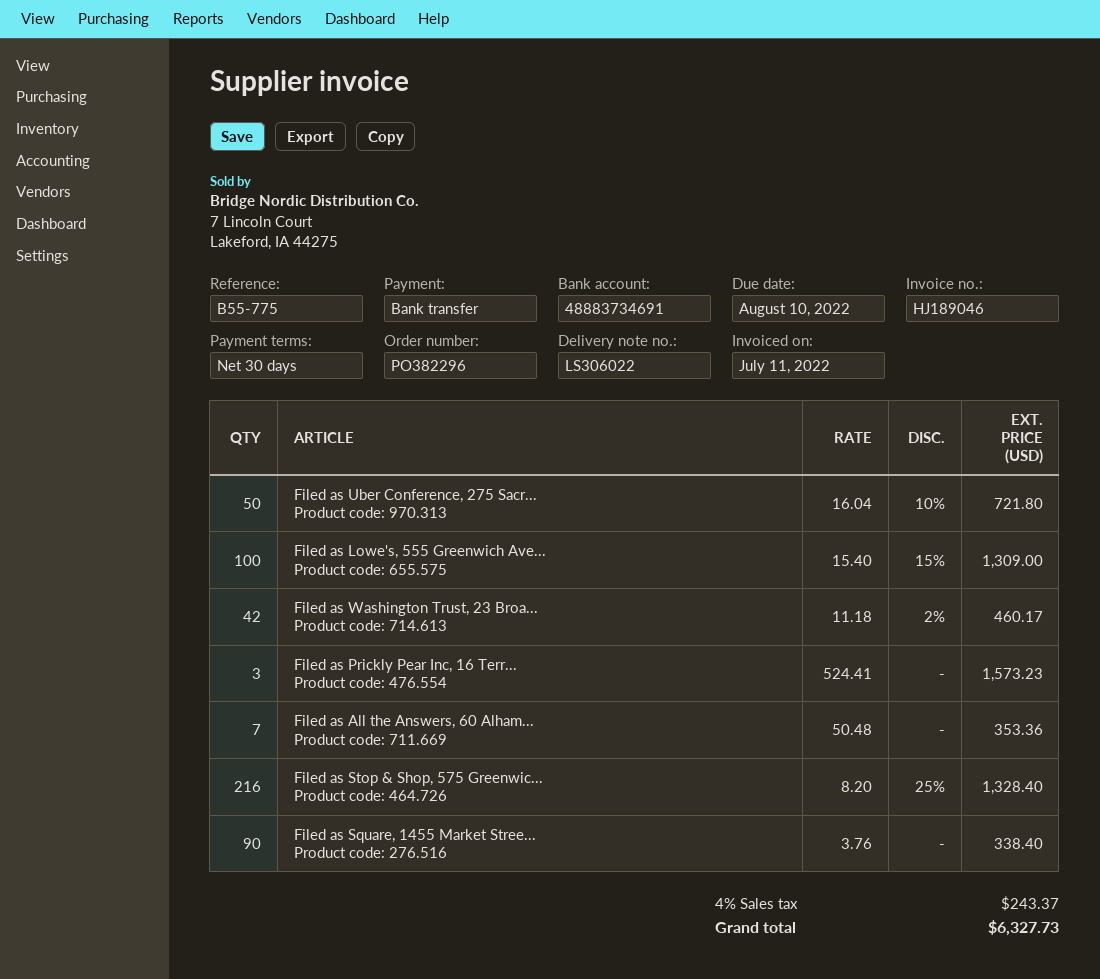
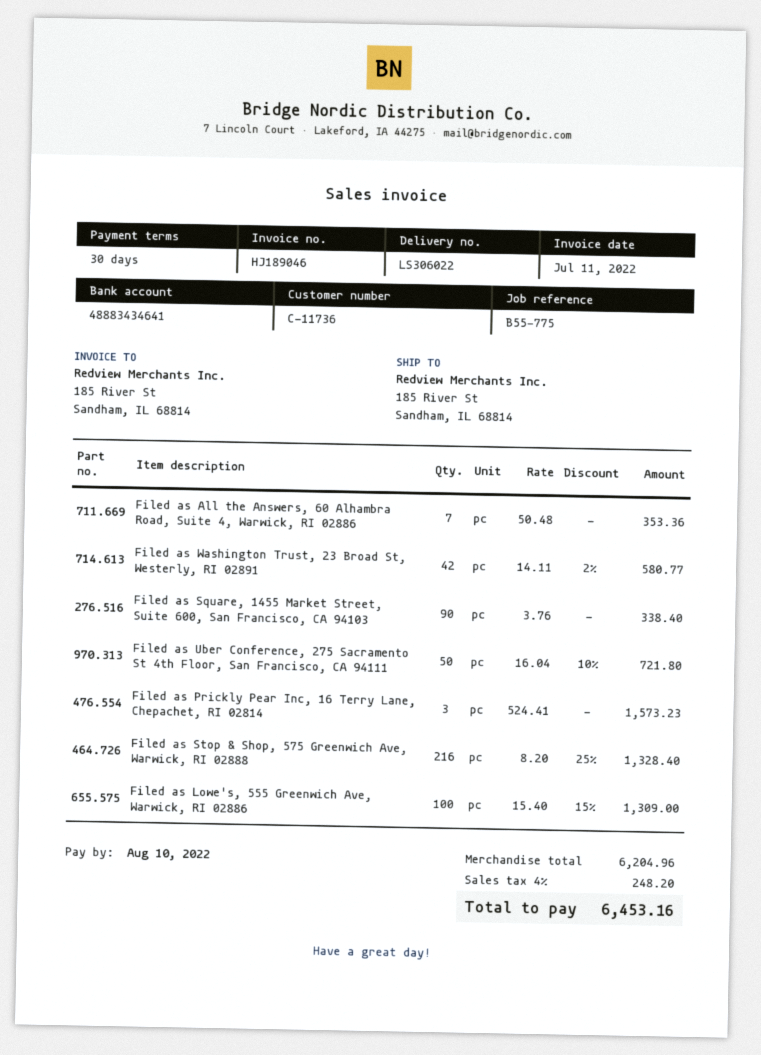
bank account: 48883734691 -> 48883434641
Filed as Washington Trust, 23 Broa...: 42 x 11.18 - 2% = 460.17 -> 42 x 14.11 - 2% = 580.77
tax: 4% = 243.37 -> 4% = 248.20
total: 6327.73 -> 6453.16

